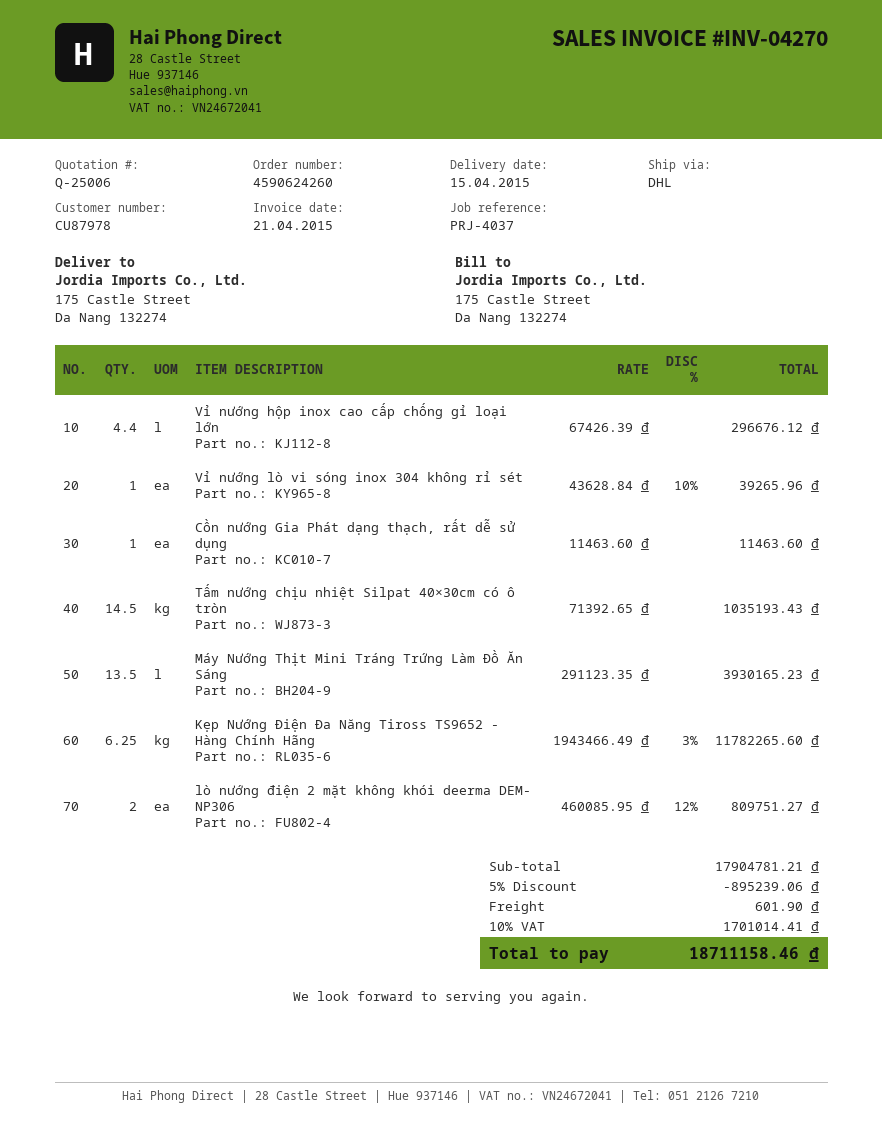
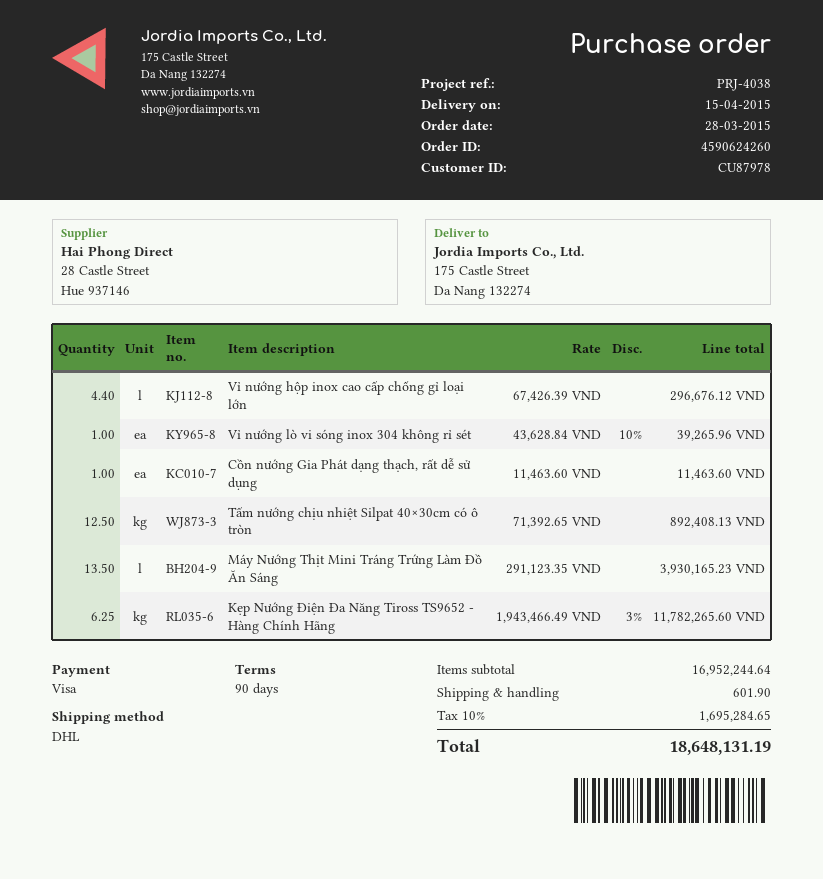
reference: PRJ-4037 -> PRJ-4038
Tấm nướng chịu nhiệt Silpat 40×30cm có ô tròn: 14.5 x 71392.65 = 1035193.43 -> 12.5 x 71392.65 = 892408.13
lò nướng điện 2 mặt không khói deerma DEM- NP306: 2 x 460085.95 - 12% = 809751.27 -> none
subtotal: 17904781.21 -> 16952244.64
discount: 5% = 895239.06 -> none
tax: 10% = 1701014.41 -> 10% = 1695284.65
total: 18711158.46 -> 18648131.19

